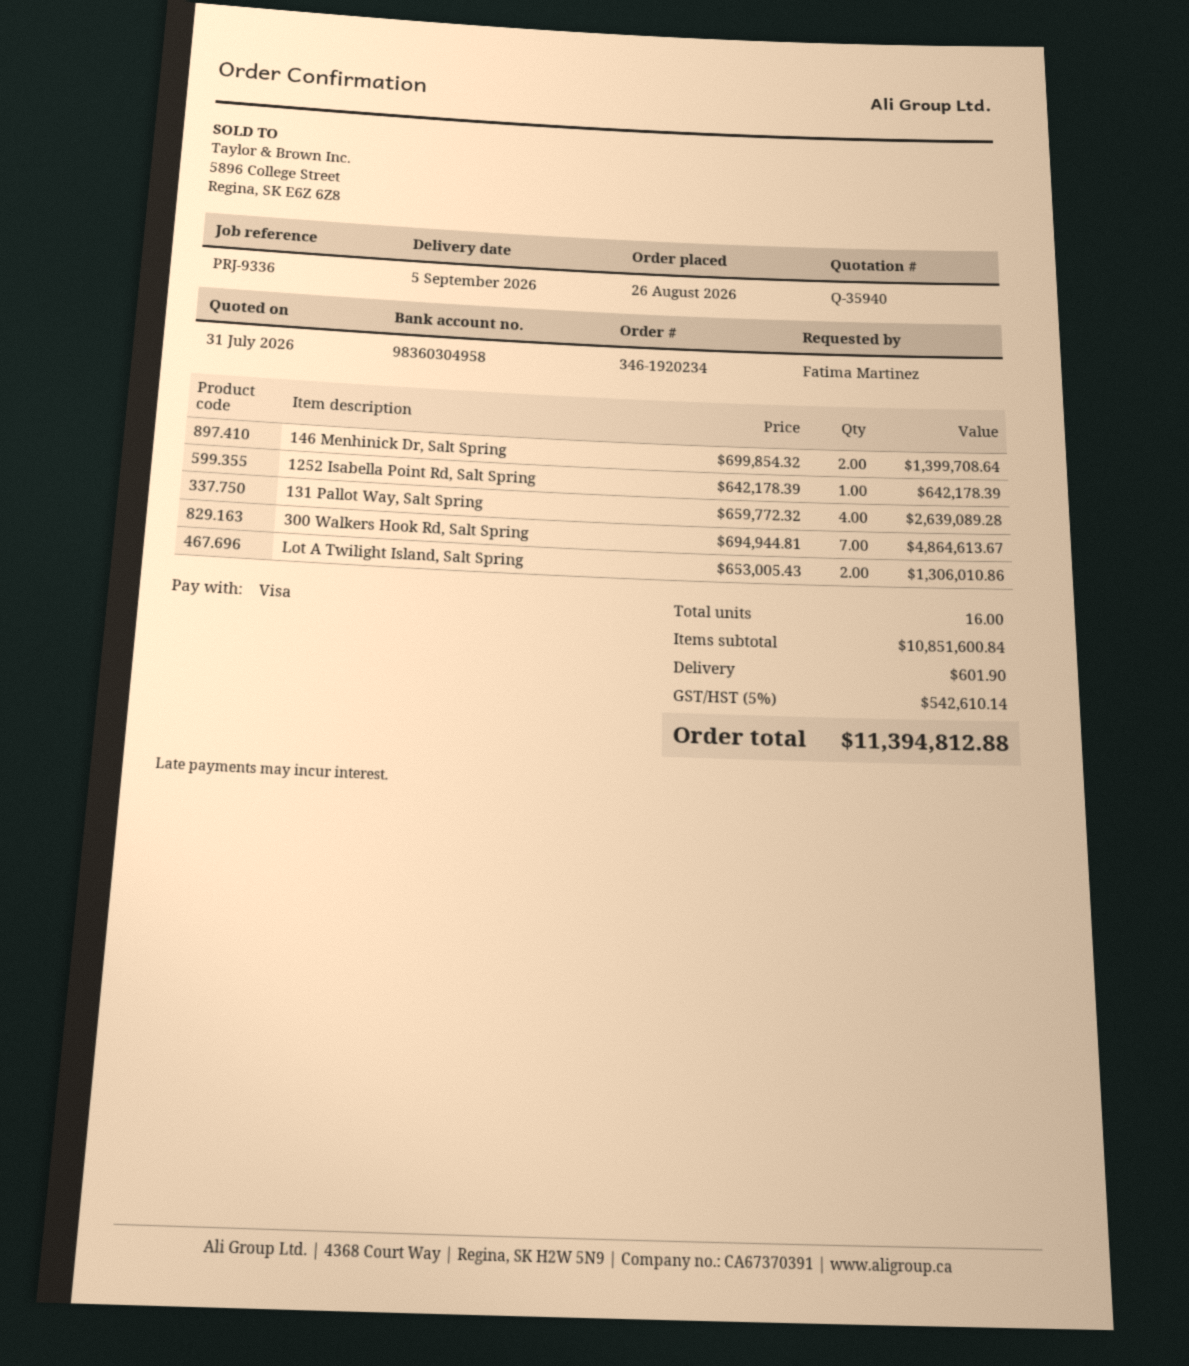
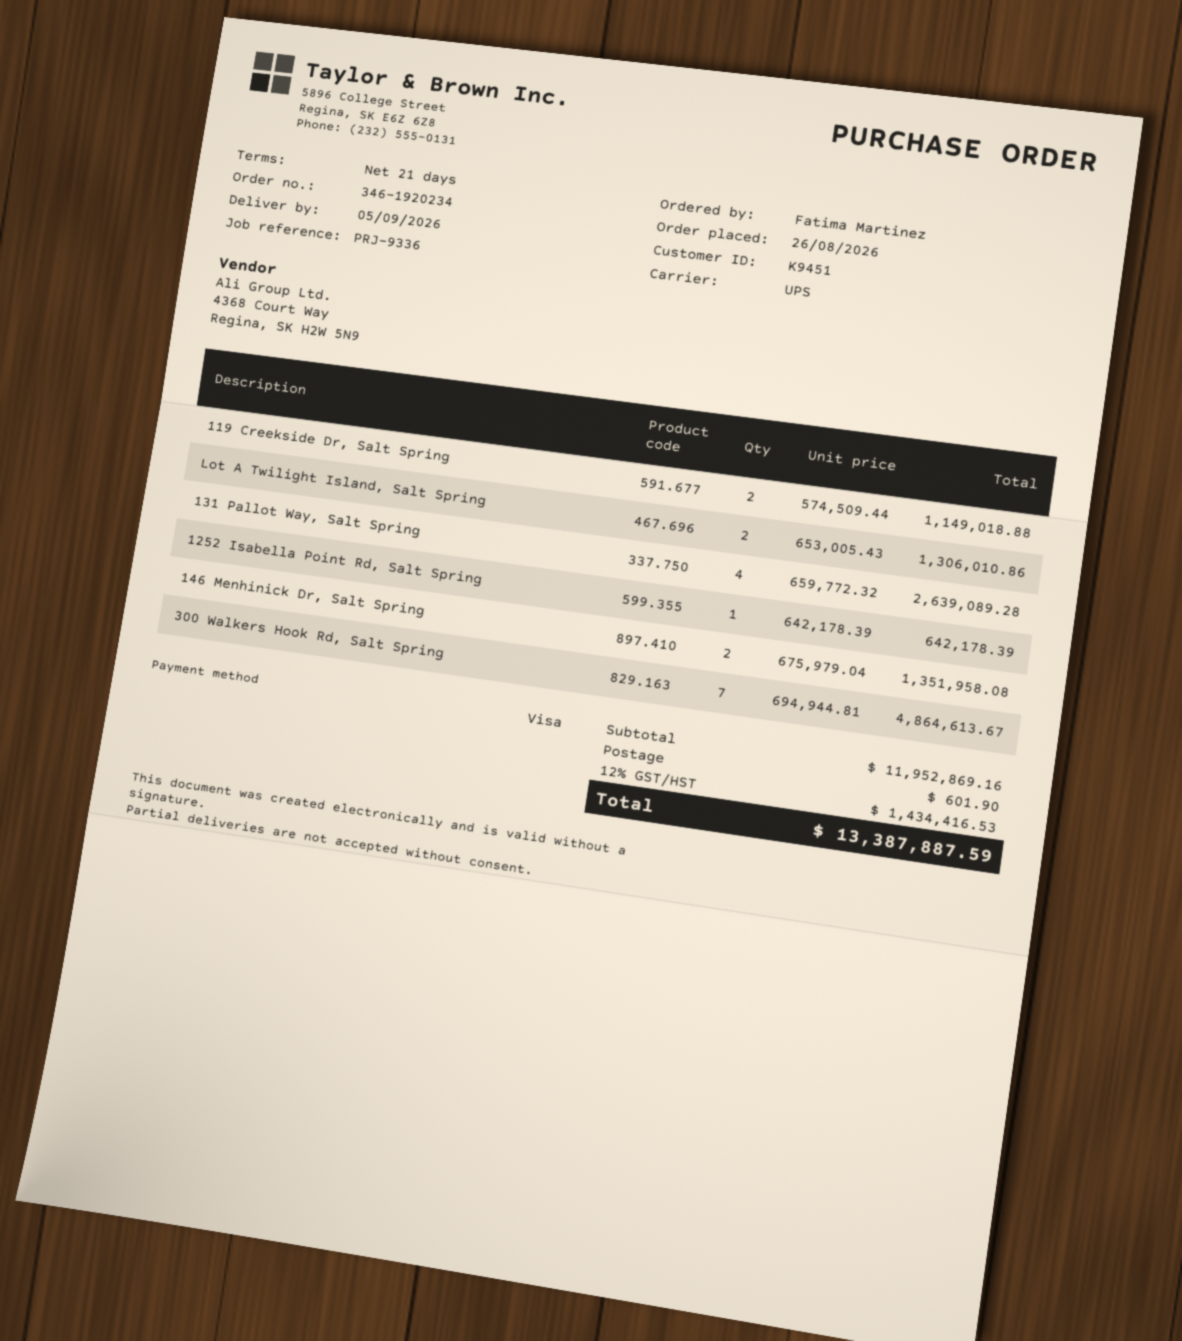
146 Menhinick Dr, Salt Spring: 2 x 699854.32 = 1399708.64 -> 2 x 675979.04 = 1351958.08
119 Creekside Dr, Salt Spring: none -> 2 x 574509.44 = 1149018.88
subtotal: 10851600.84 -> 11952869.16
tax: 5% = 542610.14 -> 12% = 1434416.53
total: 11394812.88 -> 13387887.59

